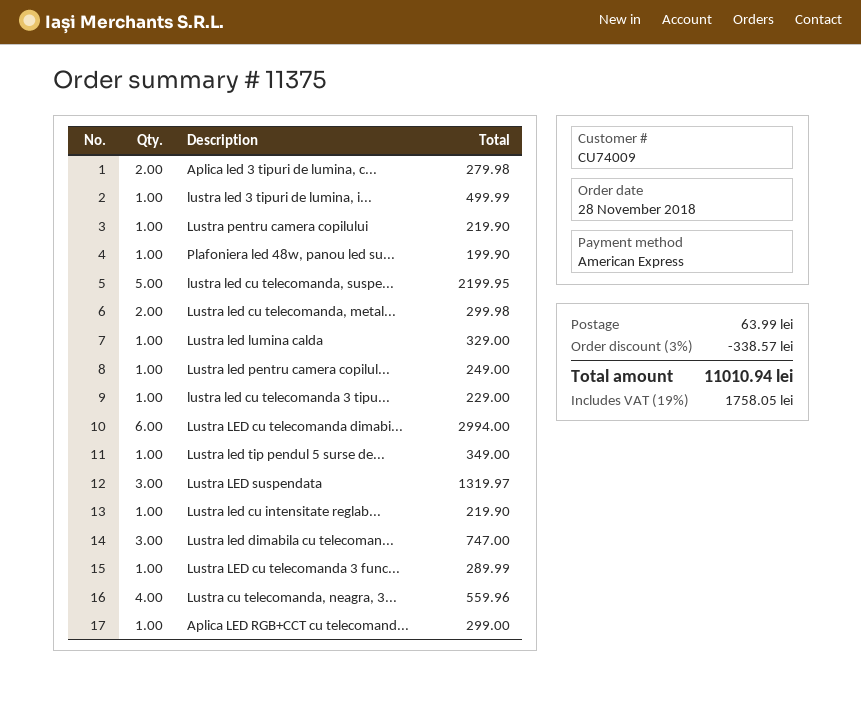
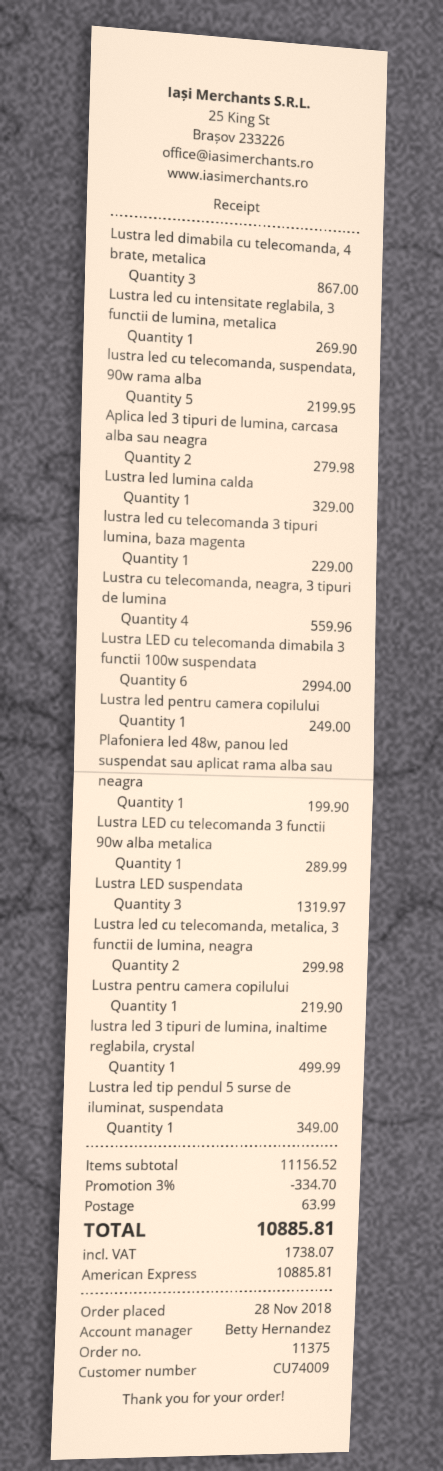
Lustra led cu intensitate reglab...: 1 for 219.90 -> 1 for 269.90
Lustra led dimabila cu telecoman...: 3 for 747.00 -> 3 for 867.00
Aplica LED RGB+CCT cu telecomand...: 1 for 299.00 -> none
discount: 3% = 338.57 -> 3% = 334.70
tax: 1758.05 -> 1738.07
total: 11010.94 -> 10885.81

